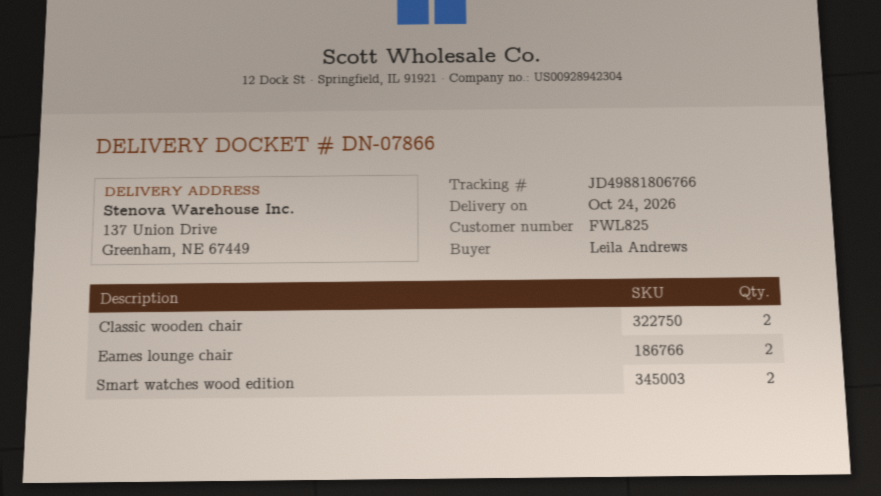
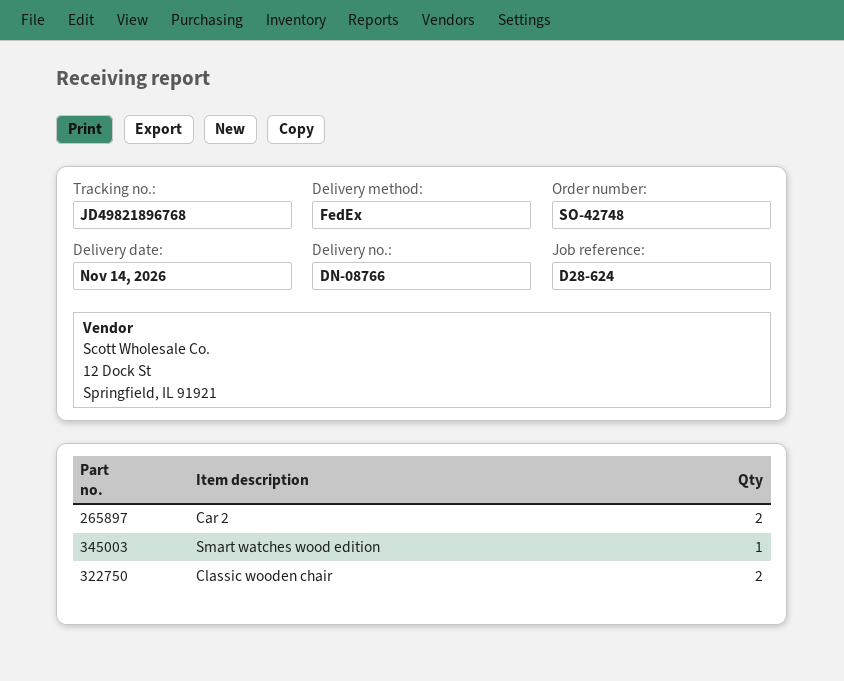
delivery note number: DN-07866 -> DN-08766
delivery date: 2026-10-24 -> 2026-11-14
tracking number: JD49881806766 -> JD49821896768
Eames lounge chair: 2 -> none
Smart watches wood edition: 2 -> 1
Car 2: none -> 2

